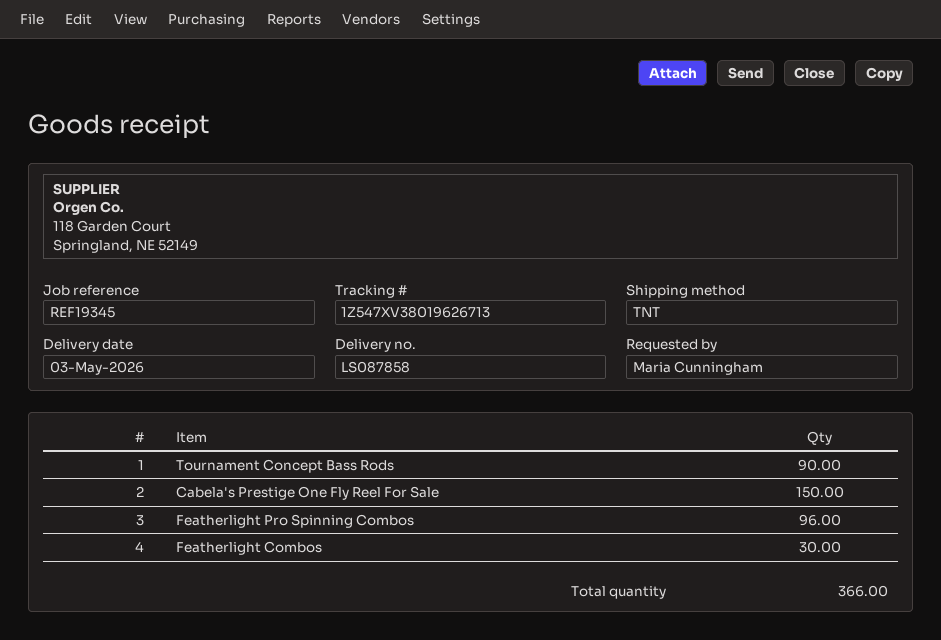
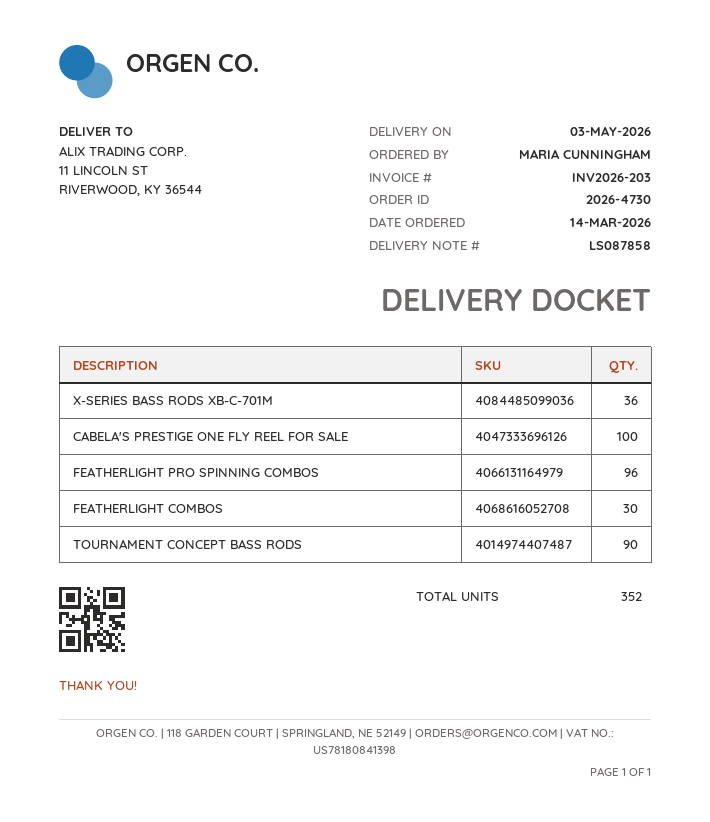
Cabela's Prestige One Fly Reel For Sale: 150 -> 100
X-SERIES BASS RODS XB-C-701M: none -> 36
total quantity: 366 -> 352

